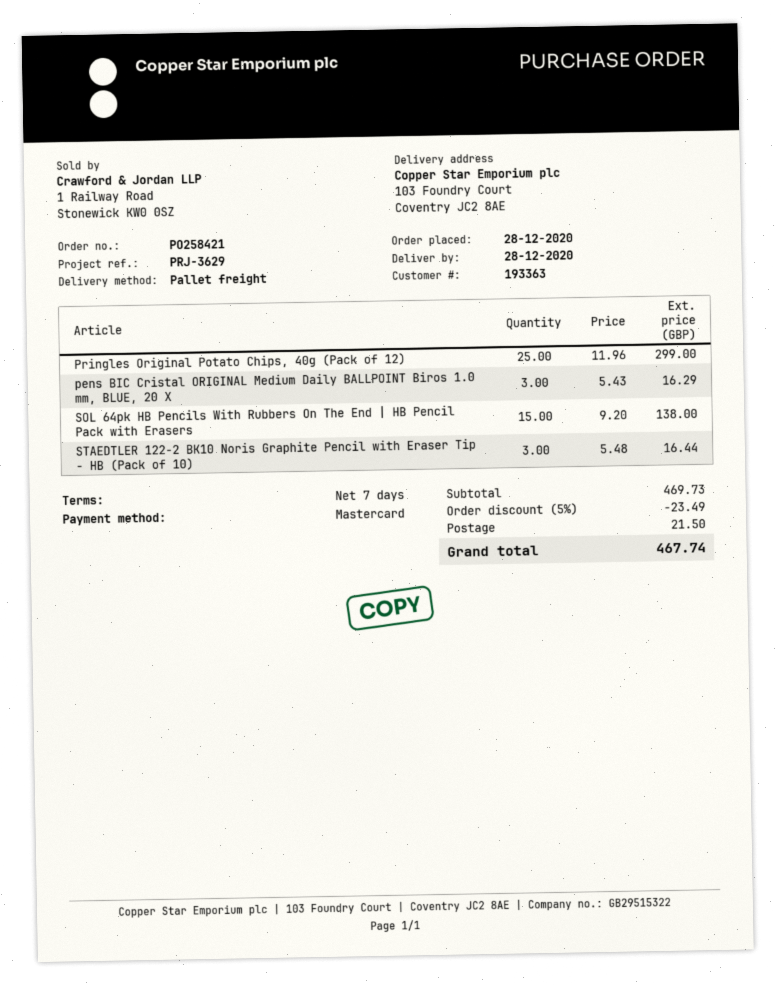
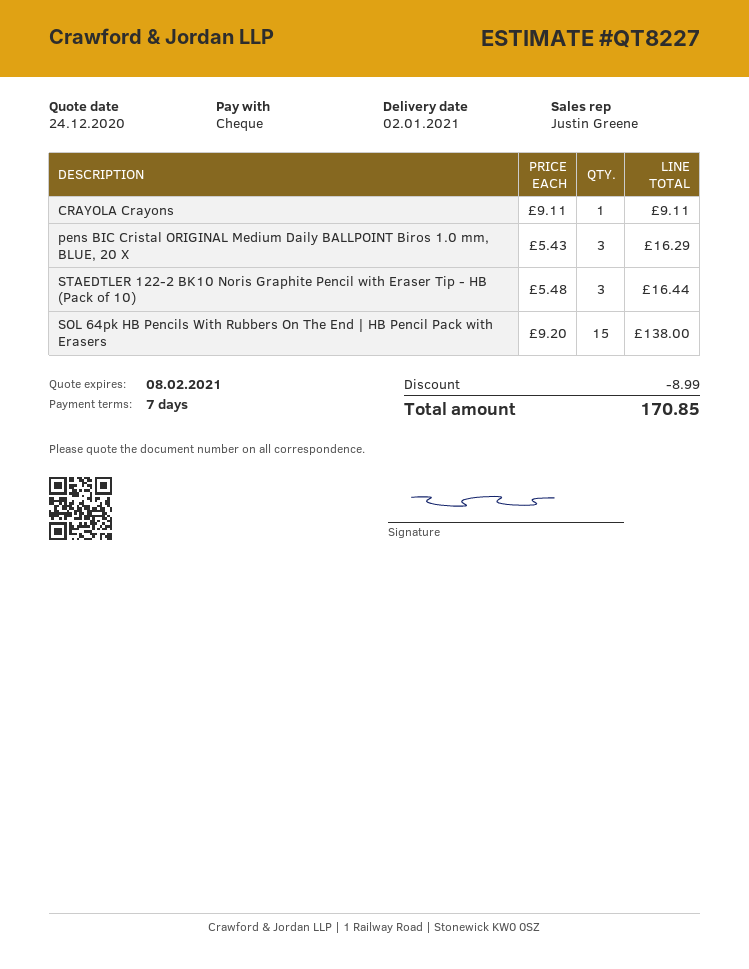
delivery date: 2020-12-28 -> 2021-01-02
payment method: Mastercard -> cheque
Pringles Original Potato Chips, 40g (Pack of 12): 25 x 11.96 = 299.00 -> none
CRAYOLA Crayons: none -> 1 x 9.11 = 9.11
discount: 23.49 -> 8.99
shipping: 21.50 -> none
total: 467.74 -> 170.85

